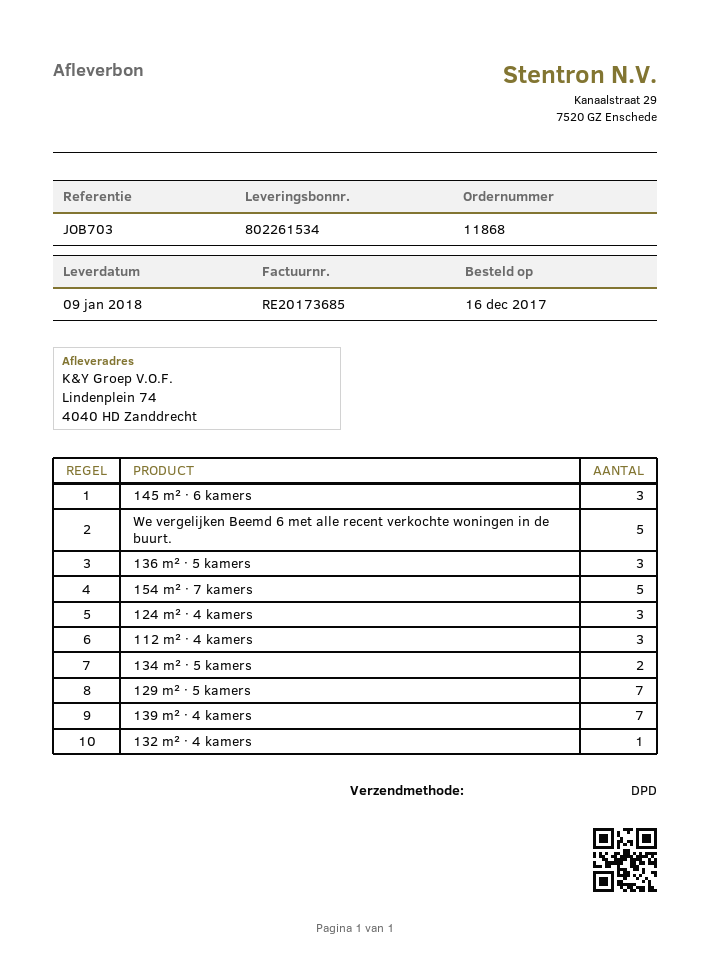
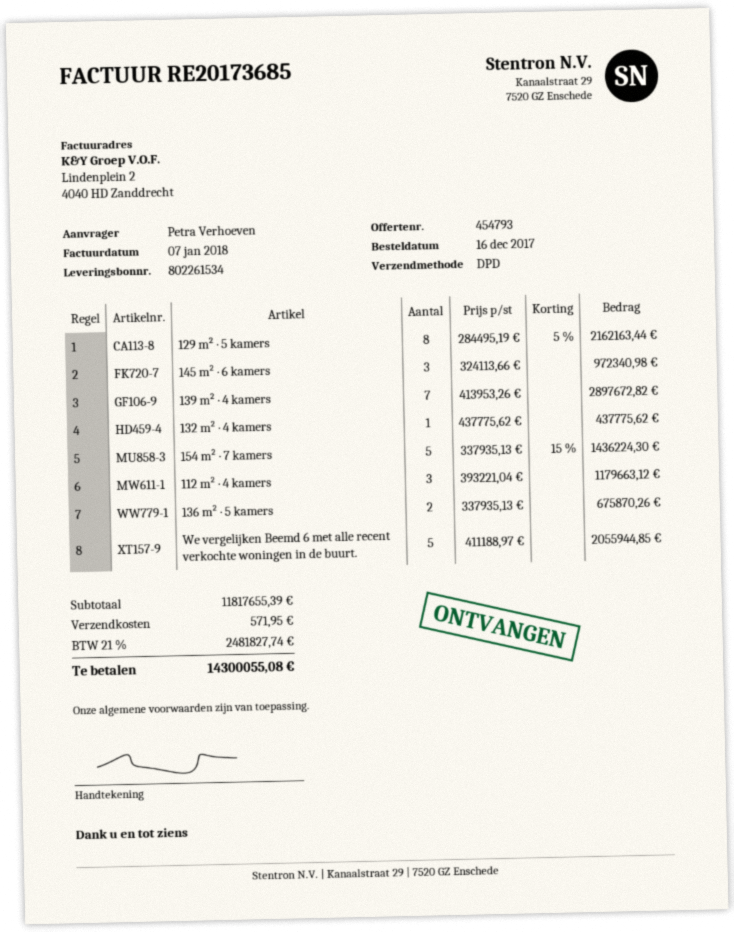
136 m² · 5 kamers: 3 -> 2
124 m² · 4 kamers: 3 -> none
134 m² · 5 kamers: 2 -> none
129 m² · 5 kamers: 7 -> 8

